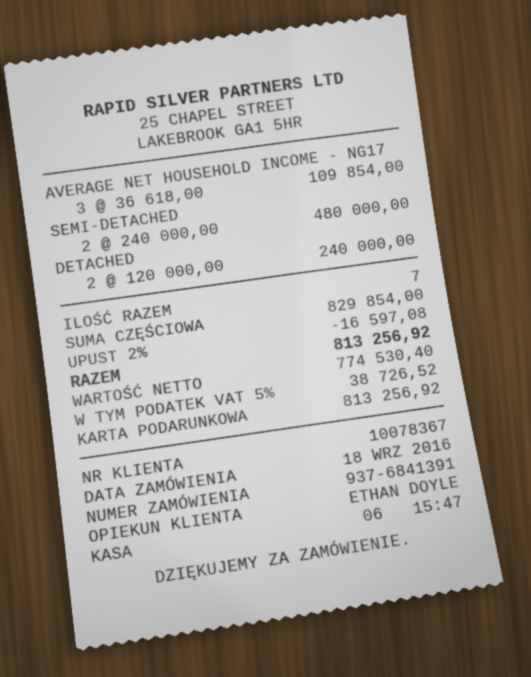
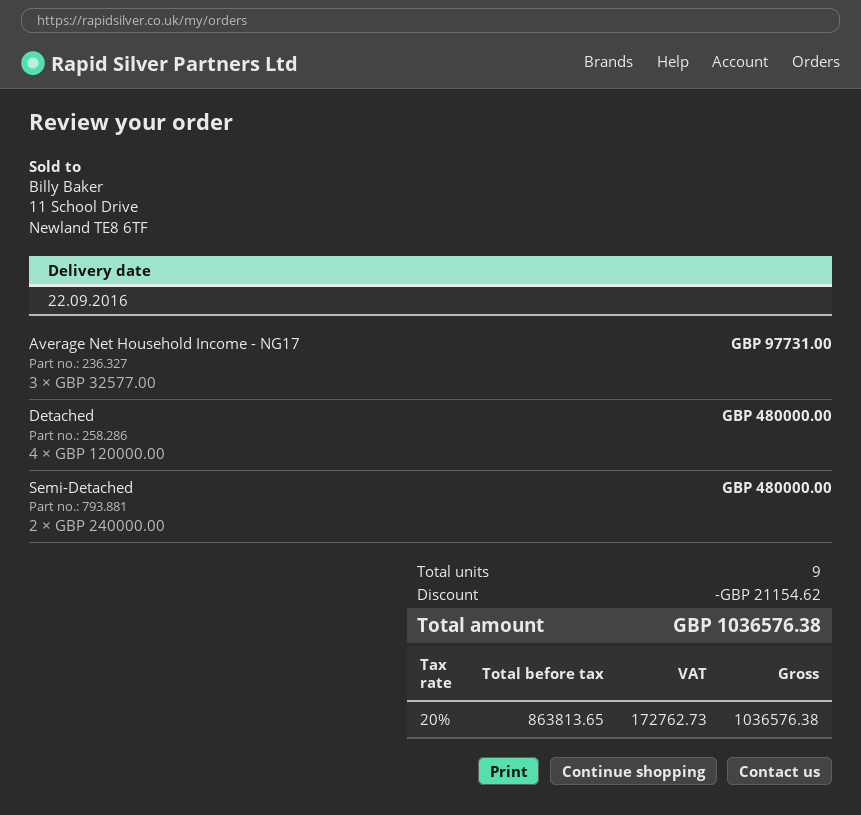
AVERAGE NET HOUSEHOLD INCOME - NG17: 3 x 36618.00 = 109854.00 -> 3 x 32577.00 = 97731.00
DETACHED: 2 x 120000.00 = 240000.00 -> 4 x 120000.00 = 480000.00
total quantity: 7 -> 9
discount: 16597.08 -> 21154.62
net: 774530.40 -> 863813.65
tax: 5% = 38726.52 -> 20% = 172762.73
total: 813256.92 -> 1036576.38

